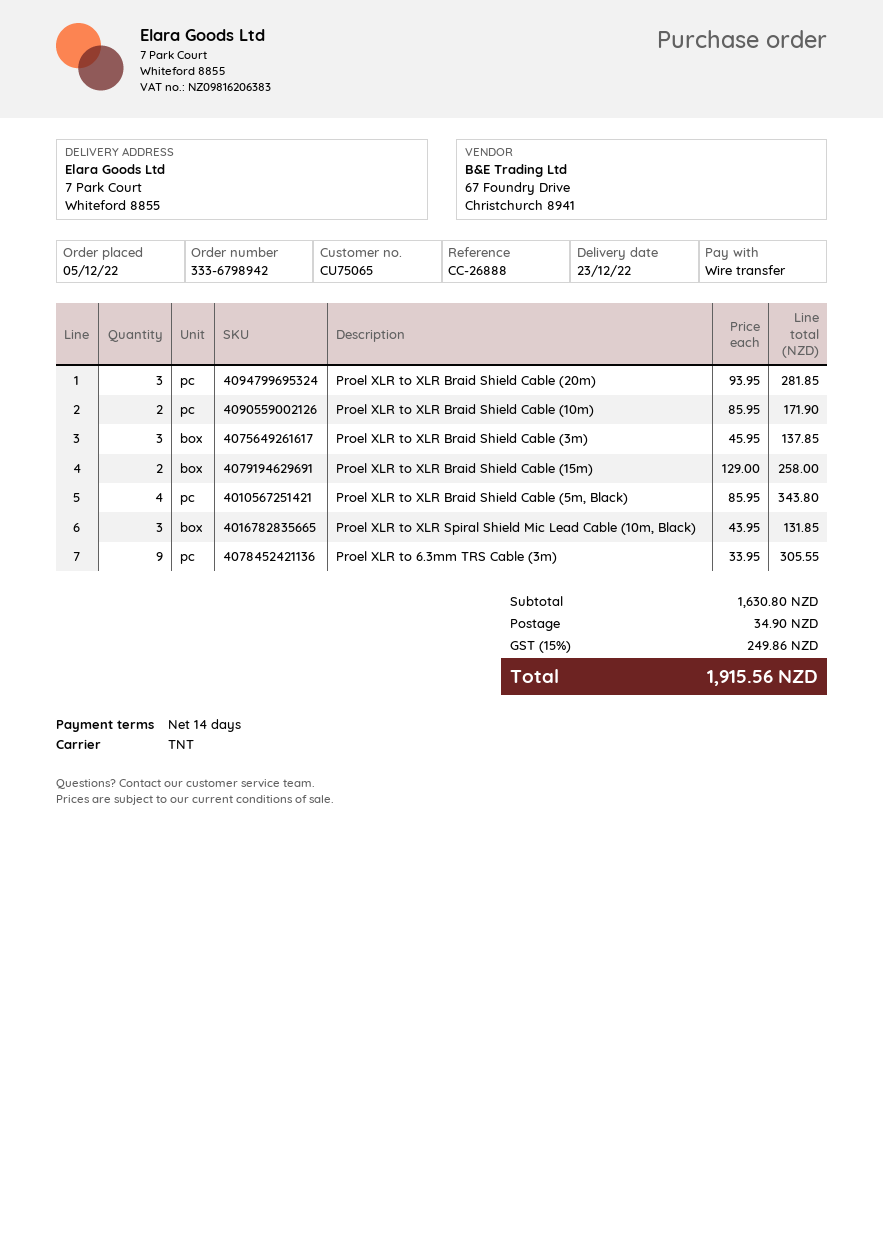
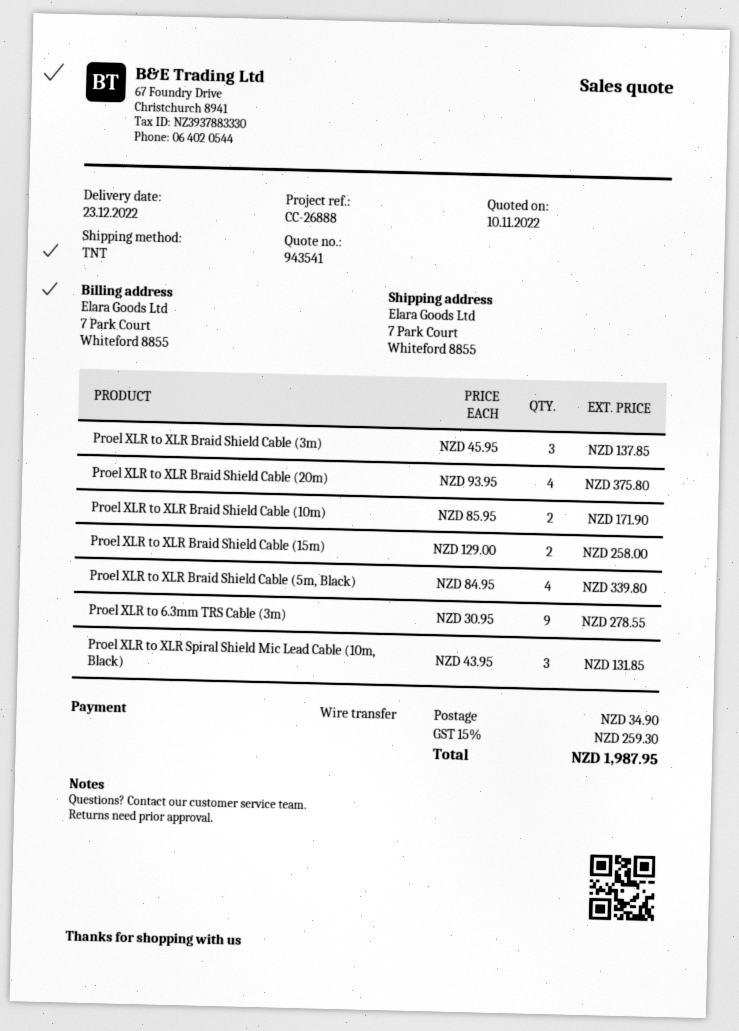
Proel XLR to XLR Braid Shield Cable (20m): 3 x 93.95 = 281.85 -> 4 x 93.95 = 375.80
Proel XLR to XLR Braid Shield Cable (5m, Black): 4 x 85.95 = 343.80 -> 4 x 84.95 = 339.80
Proel XLR to 6.3mm TRS Cable (3m): 9 x 33.95 = 305.55 -> 9 x 30.95 = 278.55
tax: 15% = 249.86 -> 15% = 259.30
total: 1915.56 -> 1987.95

